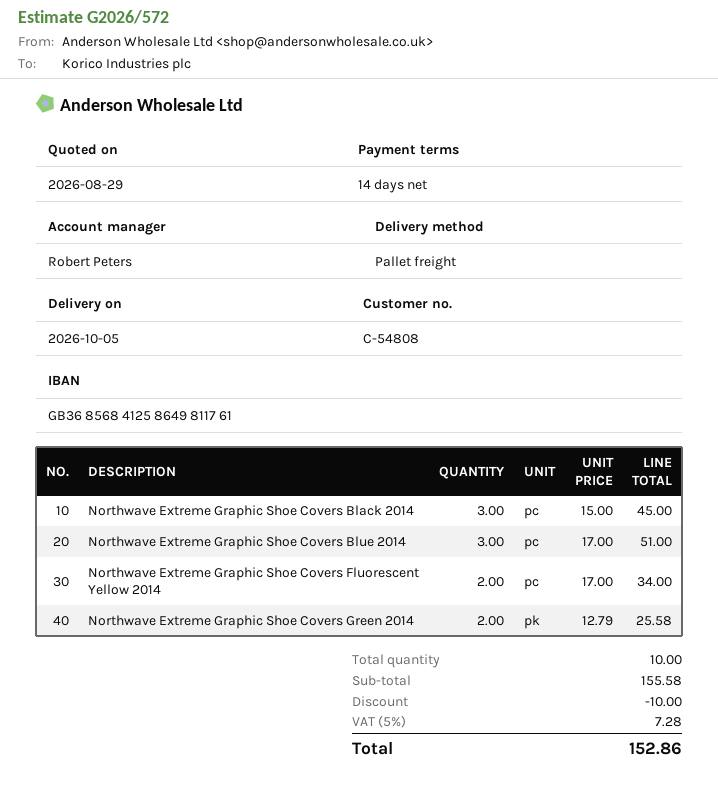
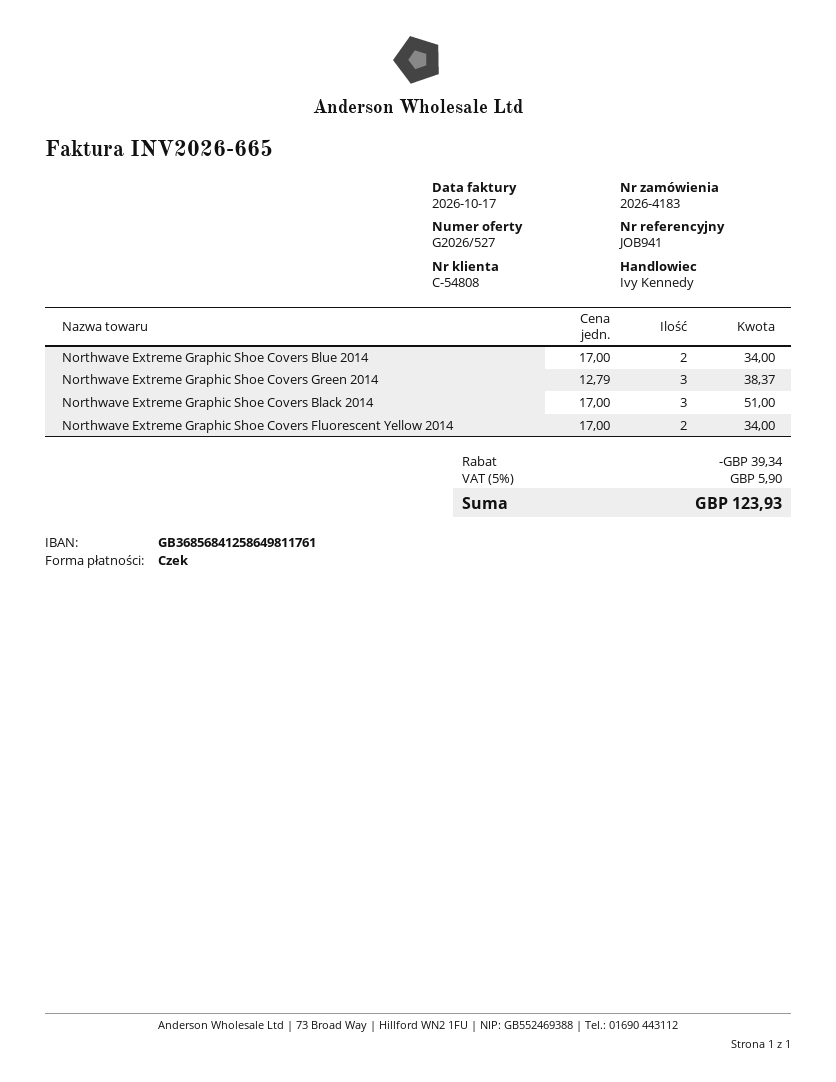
quote number: G2026/572 -> G2026/527
sales rep: Robert Peters -> Ivy Kennedy
Northwave Extreme Graphic Shoe Covers Black 2014: 3 x 15.00 = 45.00 -> 3 x 17.00 = 51.00
Northwave Extreme Graphic Shoe Covers Blue 2014: 3 x 17.00 = 51.00 -> 2 x 17.00 = 34.00
Northwave Extreme Graphic Shoe Covers Green 2014: 2 x 12.79 = 25.58 -> 3 x 12.79 = 38.37
discount: 10.00 -> 39.34
tax: 5% = 7.28 -> 5% = 5.90
total: 152.86 -> 123.93

